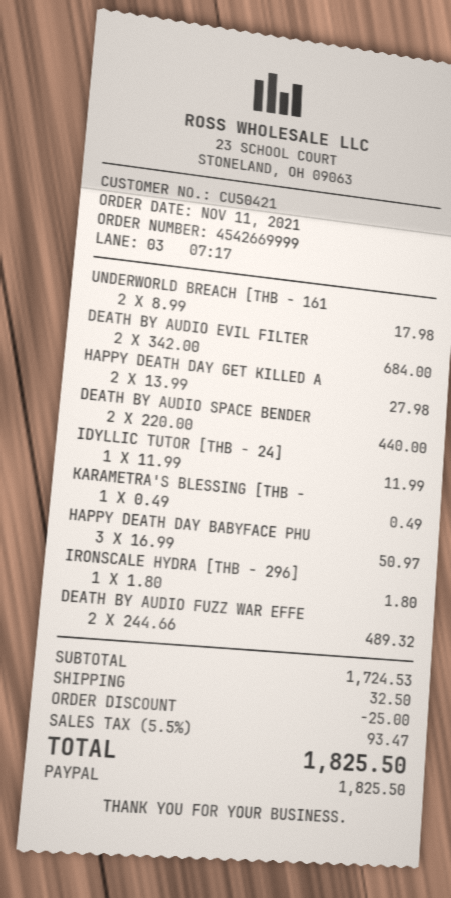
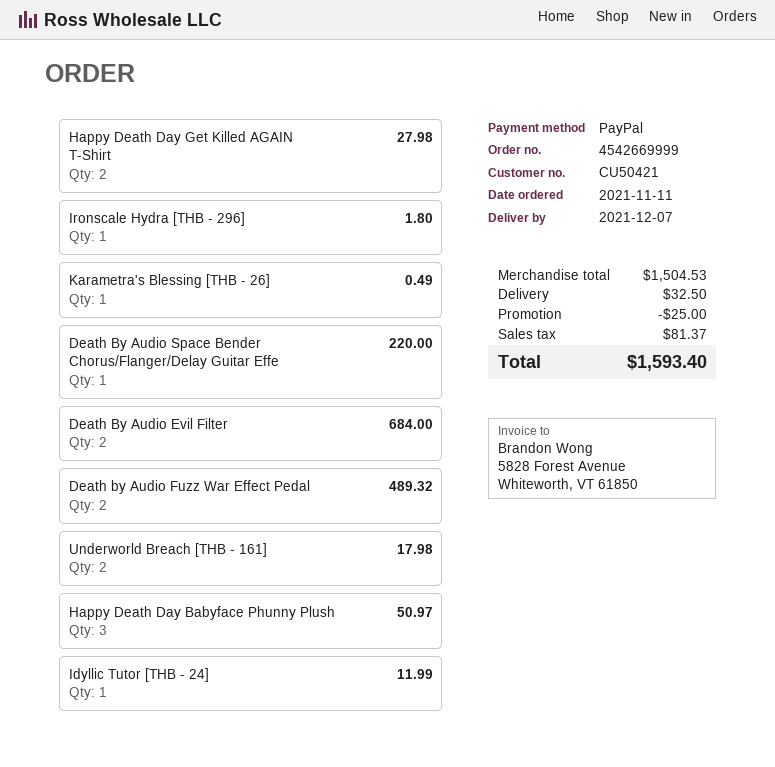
DEATH BY AUDIO SPACE BENDER: 2 for 440.00 -> 1 for 220.00
subtotal: 1724.53 -> 1504.53
tax: 93.47 -> 81.37
total: 1825.50 -> 1593.40

